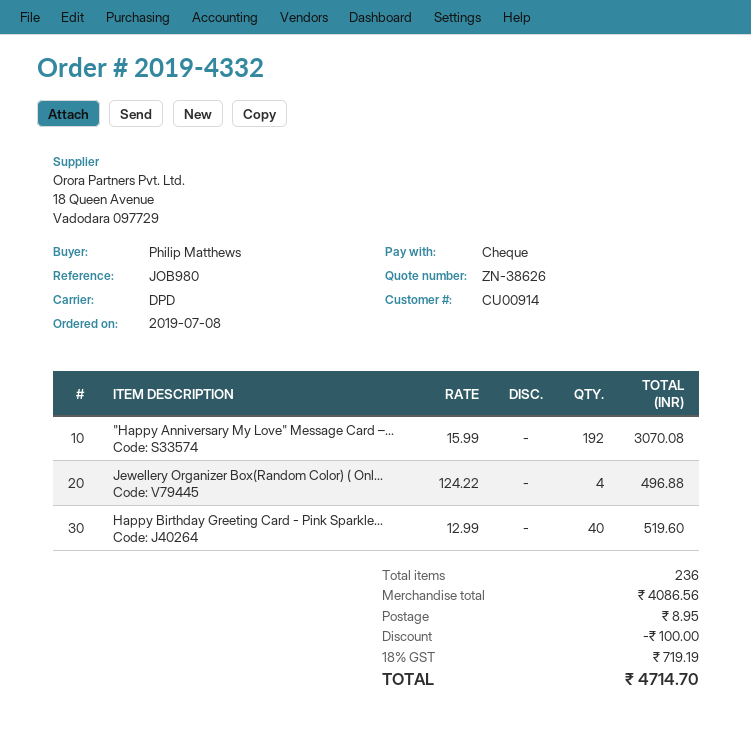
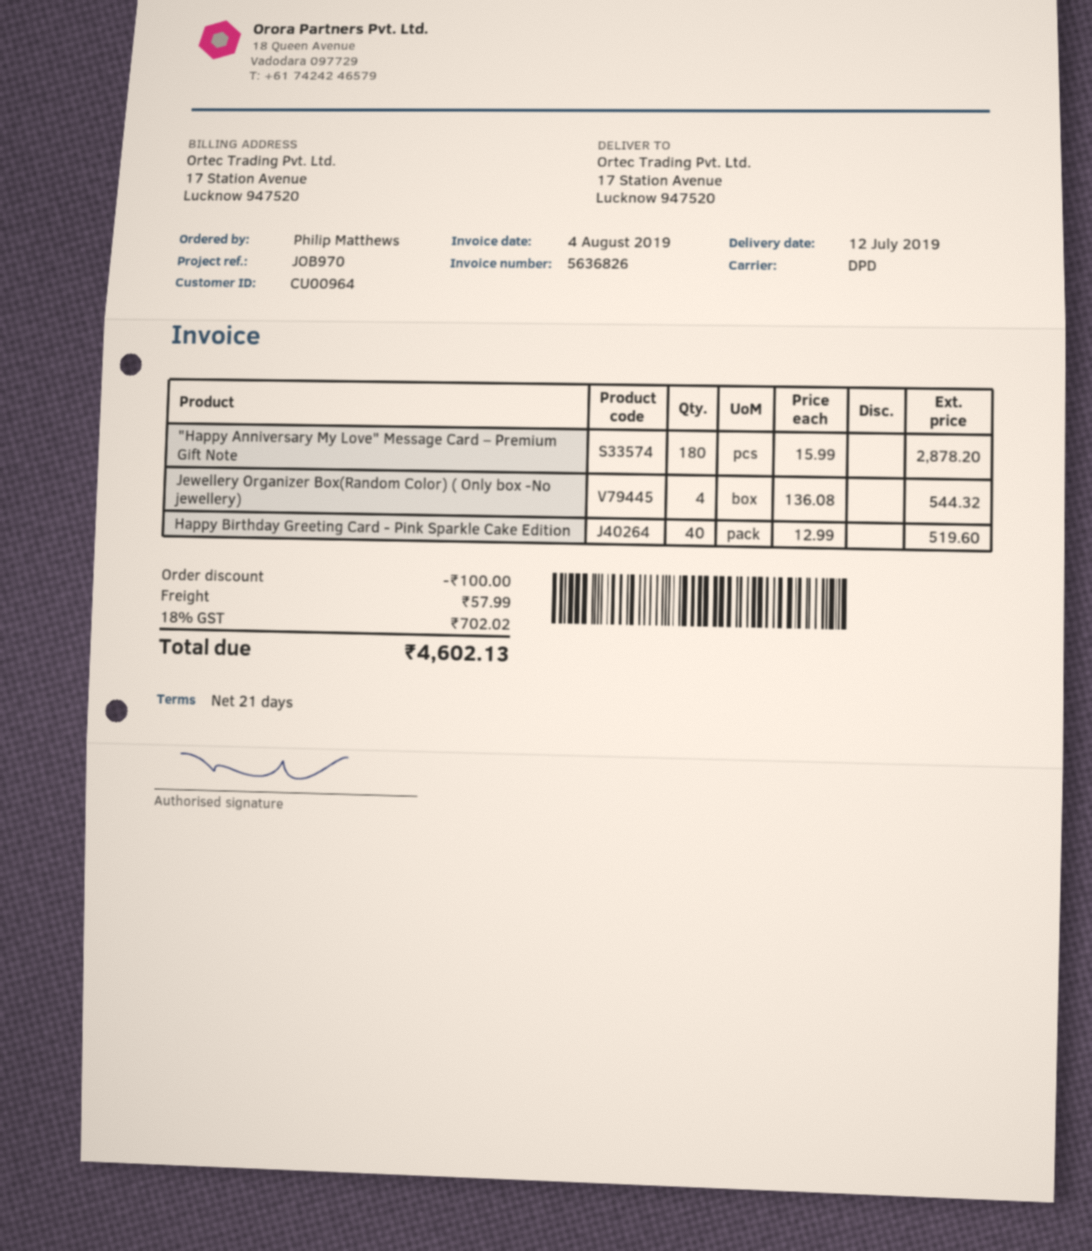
customer number: CU00914 -> CU00964
reference: JOB980 -> JOB970
"Happy Anniversary My Love" Message Card –...: 192 x 15.99 = 3070.08 -> 180 x 15.99 = 2878.20
Jewellery Organizer Box(Random Color) ( Onl...: 4 x 124.22 = 496.88 -> 4 x 136.08 = 544.32
shipping: 8.95 -> 57.99
tax: 18% = 719.19 -> 18% = 702.02
total: 4714.70 -> 4602.13

